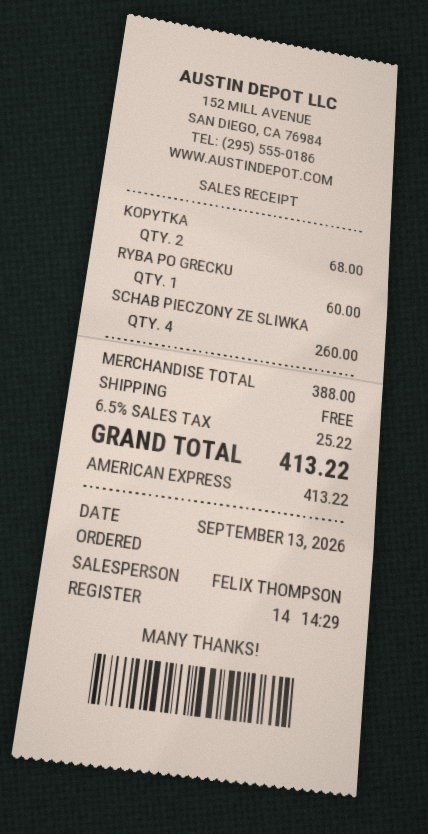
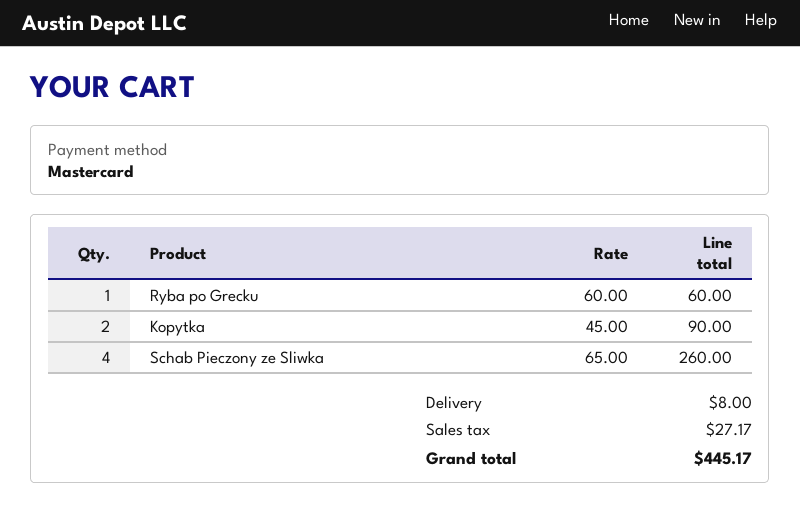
payment method: American Express -> Mastercard
KOPYTKA: 2 for 68.00 -> 2 for 90.00
shipping: 0.00 -> 8.00
tax: 25.22 -> 27.17
total: 413.22 -> 445.17

